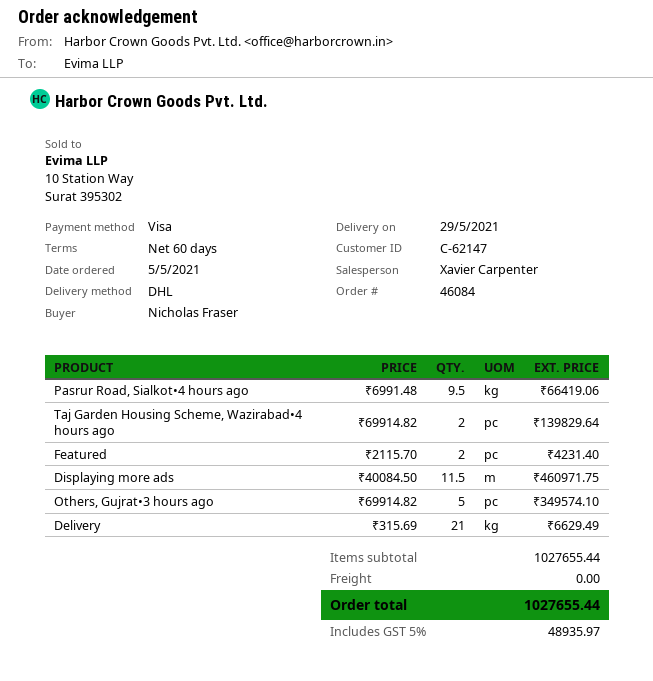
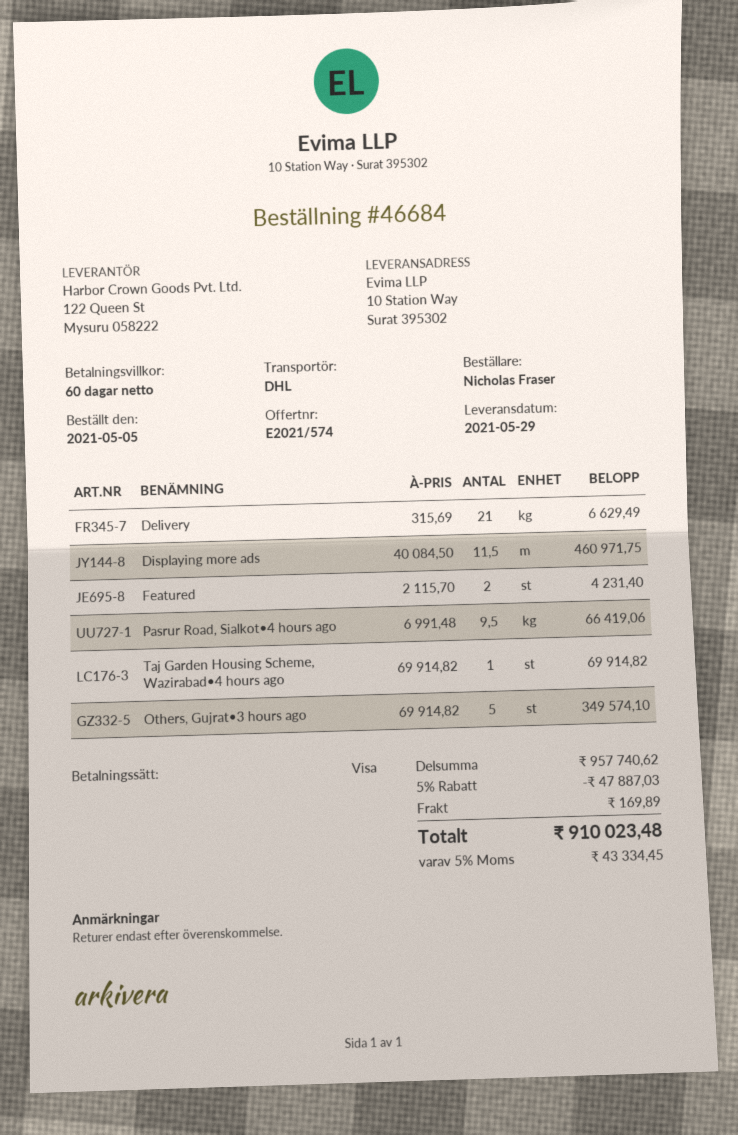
order number: 46084 -> 46684
Taj Garden Housing Scheme, Wazirabad•4 hours ago: 2 x 69914.82 = 139829.64 -> 1 x 69914.82 = 69914.82
subtotal: 1027655.44 -> 957740.62
discount: none -> 5% = 47887.03
shipping: 0.00 -> 169.89
tax: 5% = 48935.97 -> 5% = 43334.45
total: 1027655.44 -> 910023.48

